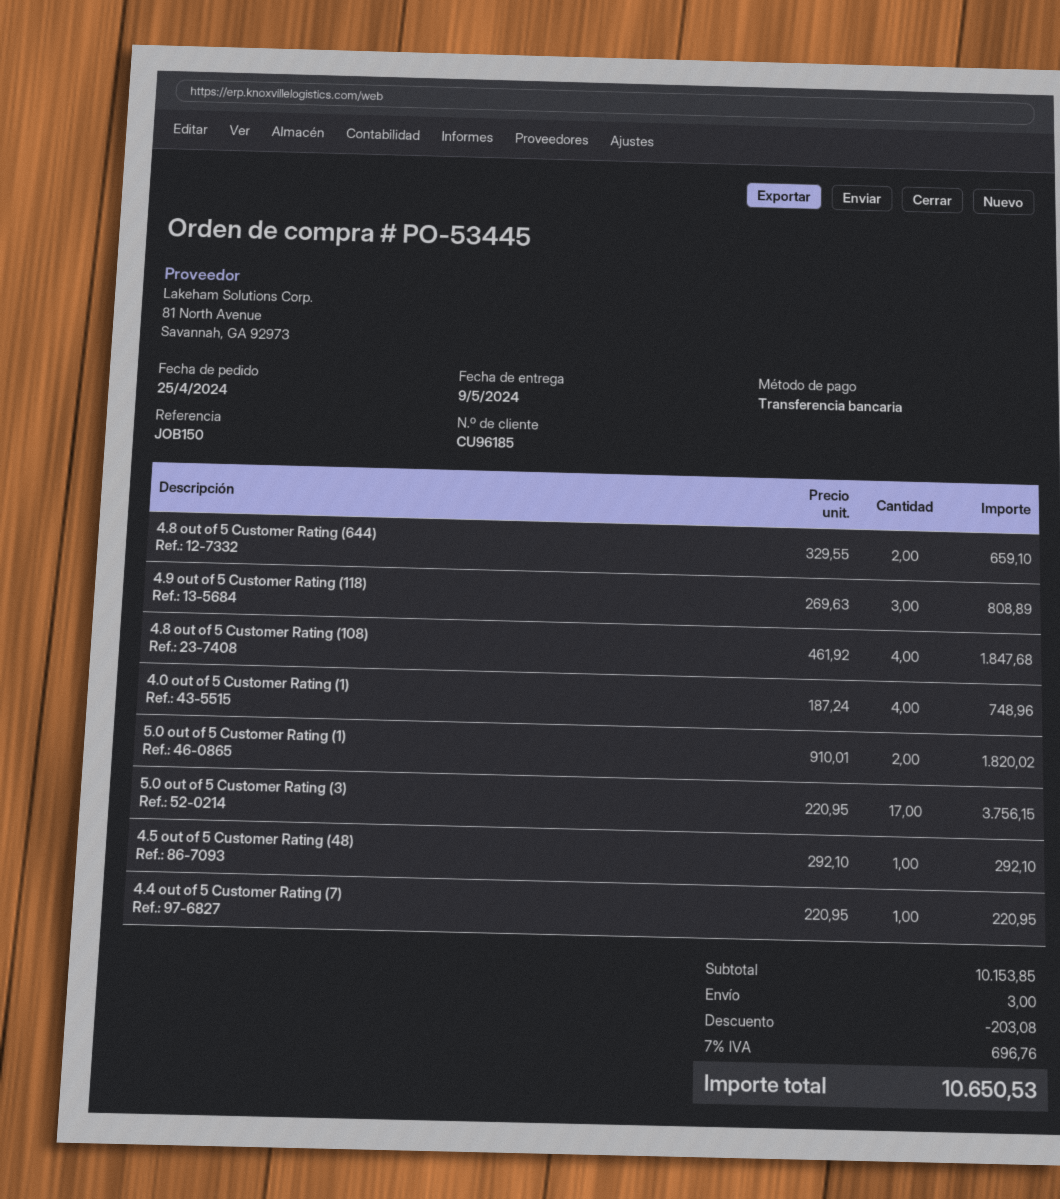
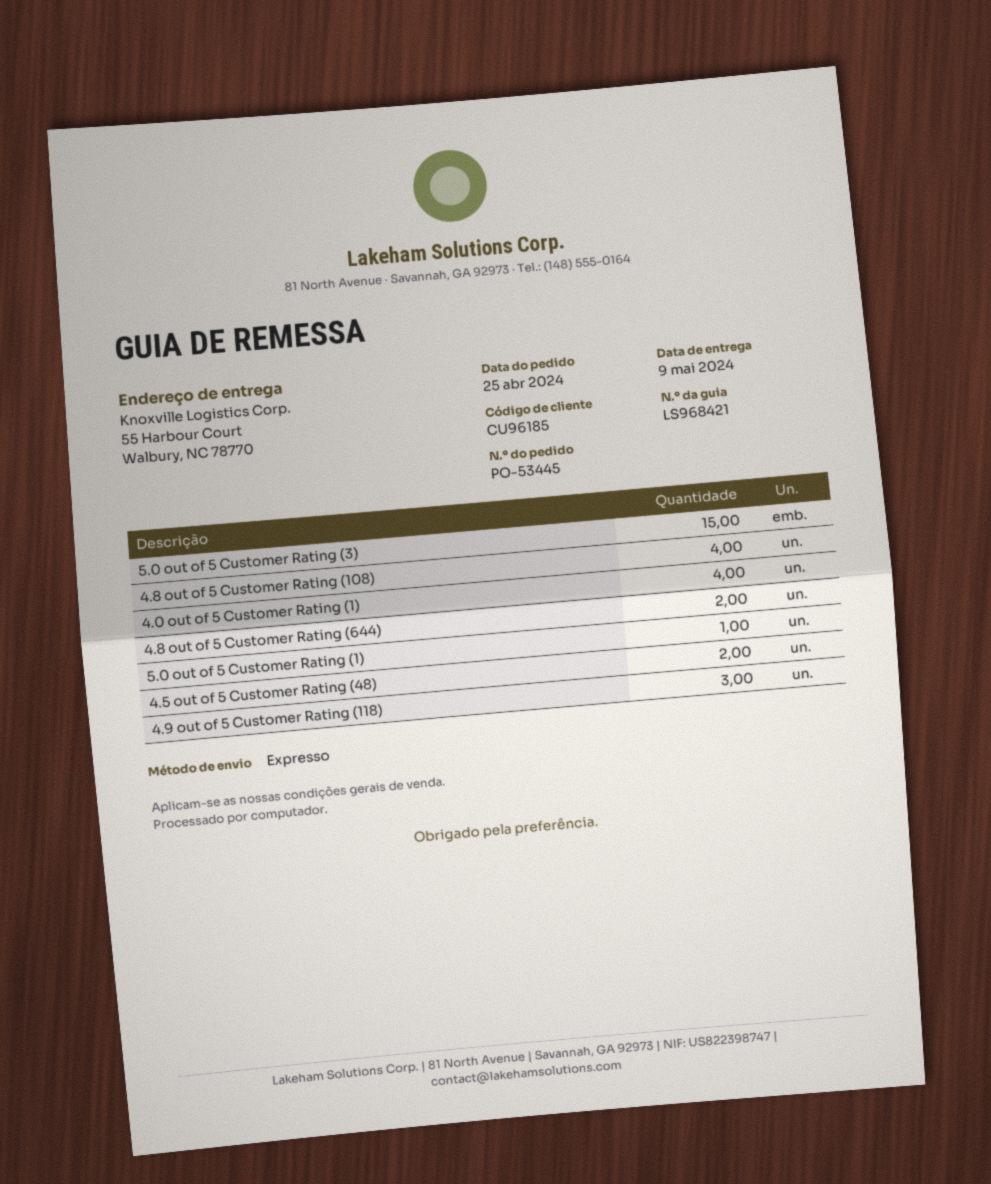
5.0 out of 5 Customer Rating (1): 2 -> 1
5.0 out of 5 Customer Rating (3): 17 -> 15
4.5 out of 5 Customer Rating (48): 1 -> 2
4.4 out of 5 Customer Rating (7): 1 -> none

